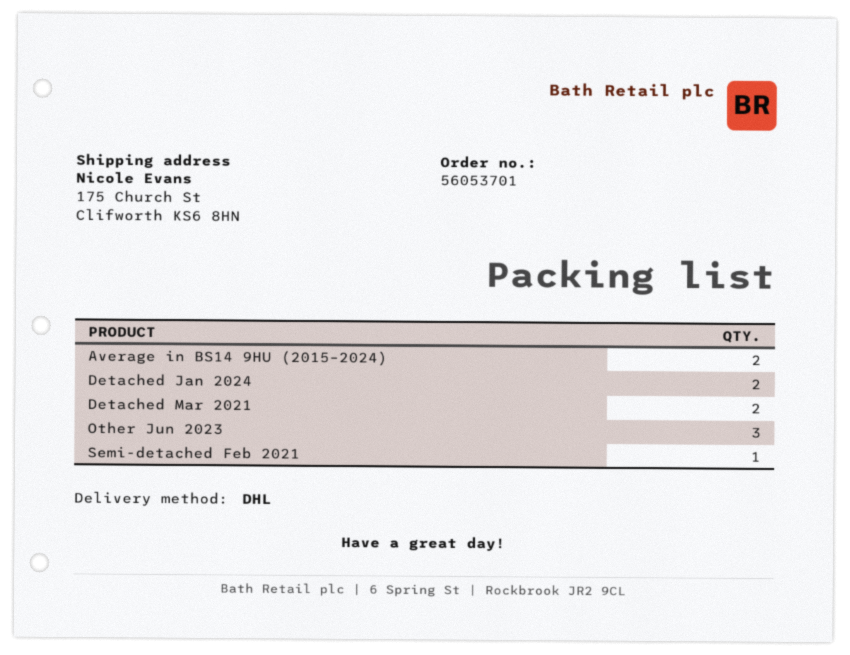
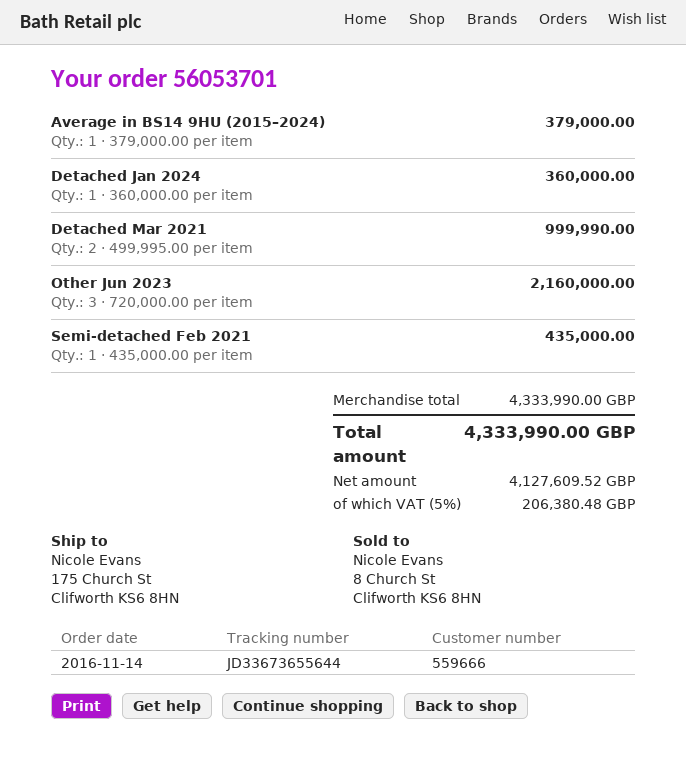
Average in BS14 9HU (2015–2024): 2 -> 1
Detached Jan 2024: 2 -> 1

